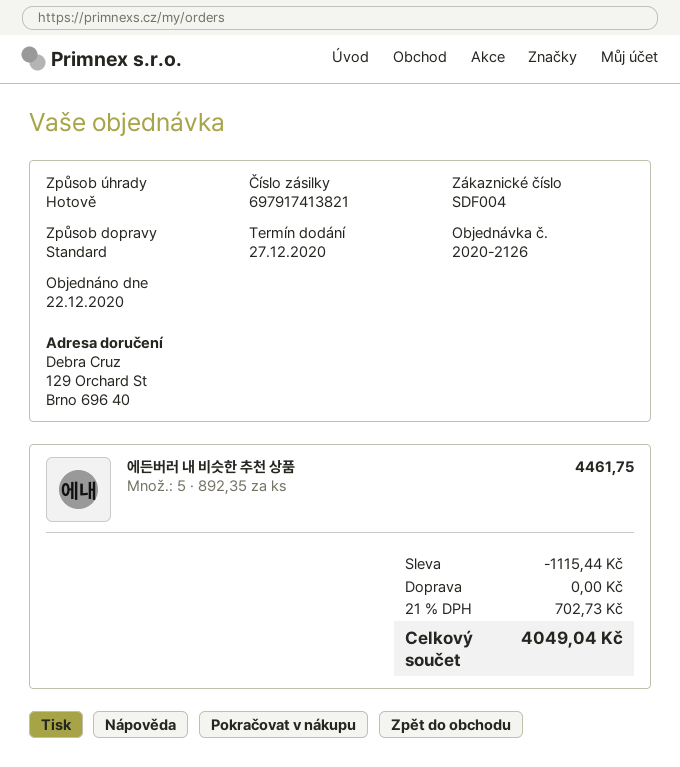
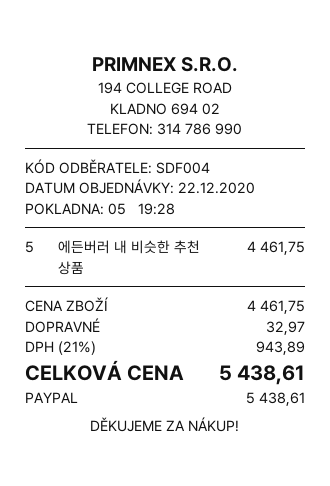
payment method: cash -> PayPal
discount: 1115.44 -> none
shipping: 0.00 -> 32.97
tax: 21% = 702.73 -> 21% = 943.89
total: 4049.04 -> 5438.61

